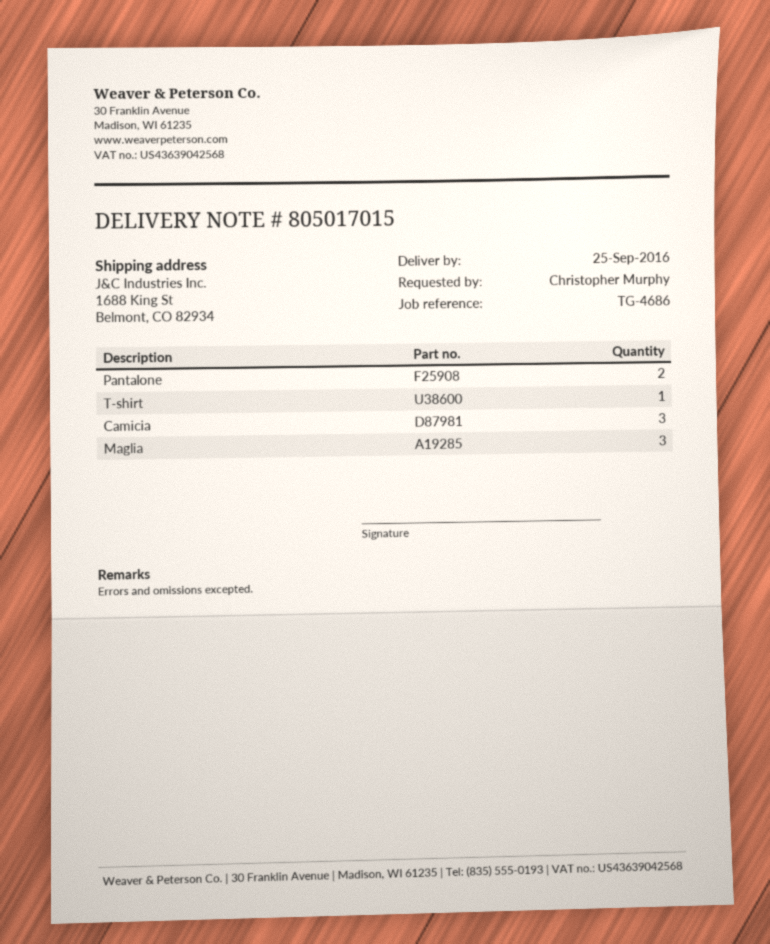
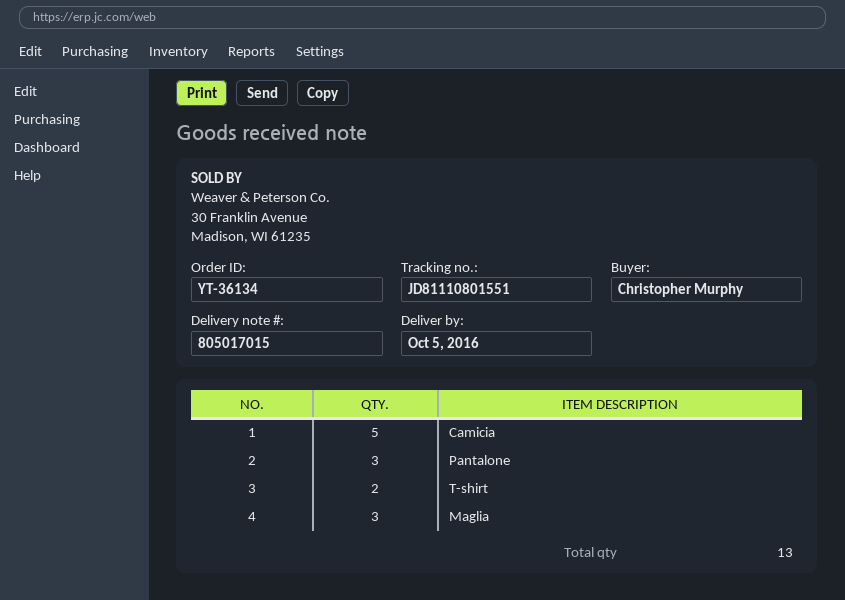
delivery date: 2016-09-25 -> 2016-10-05
Pantalone: 2 -> 3
T-shirt: 1 -> 2
Camicia: 3 -> 5

